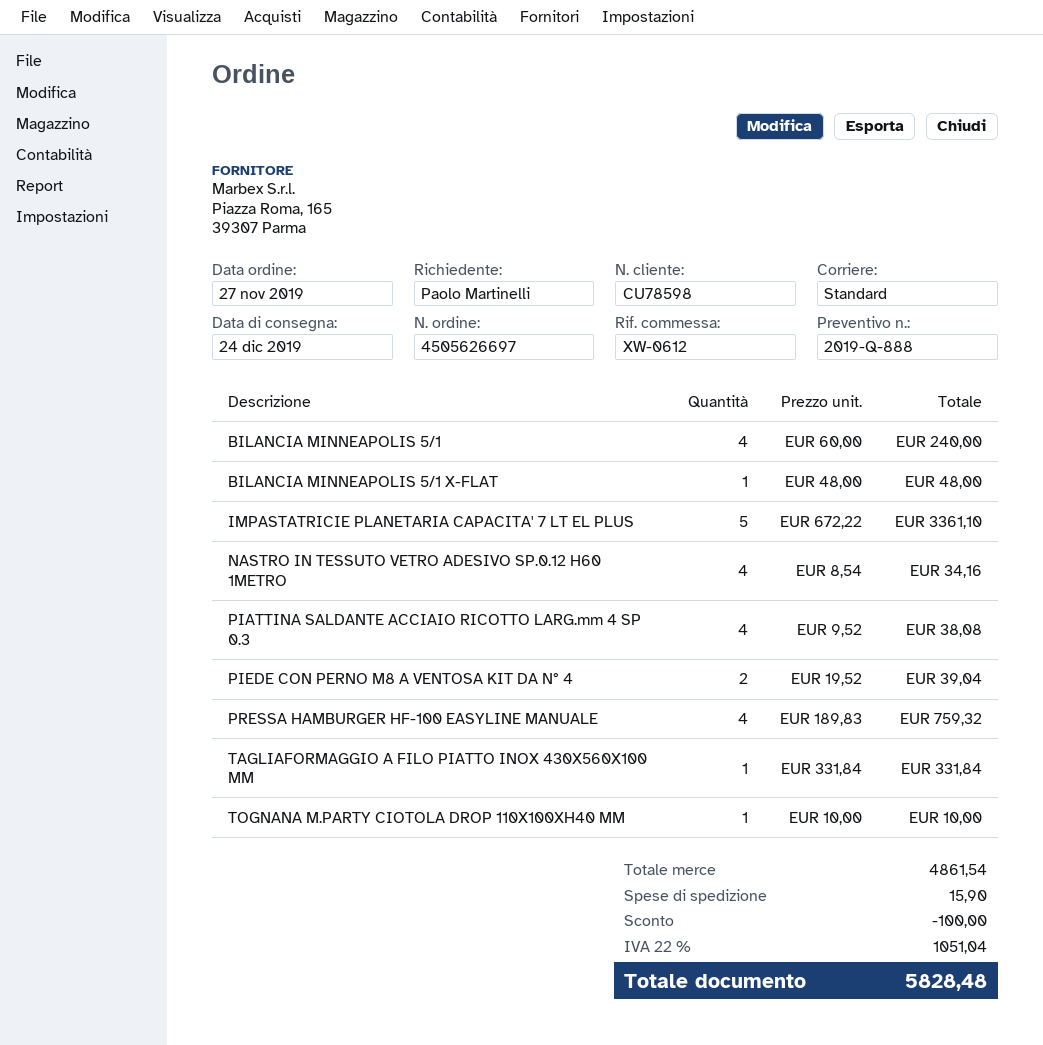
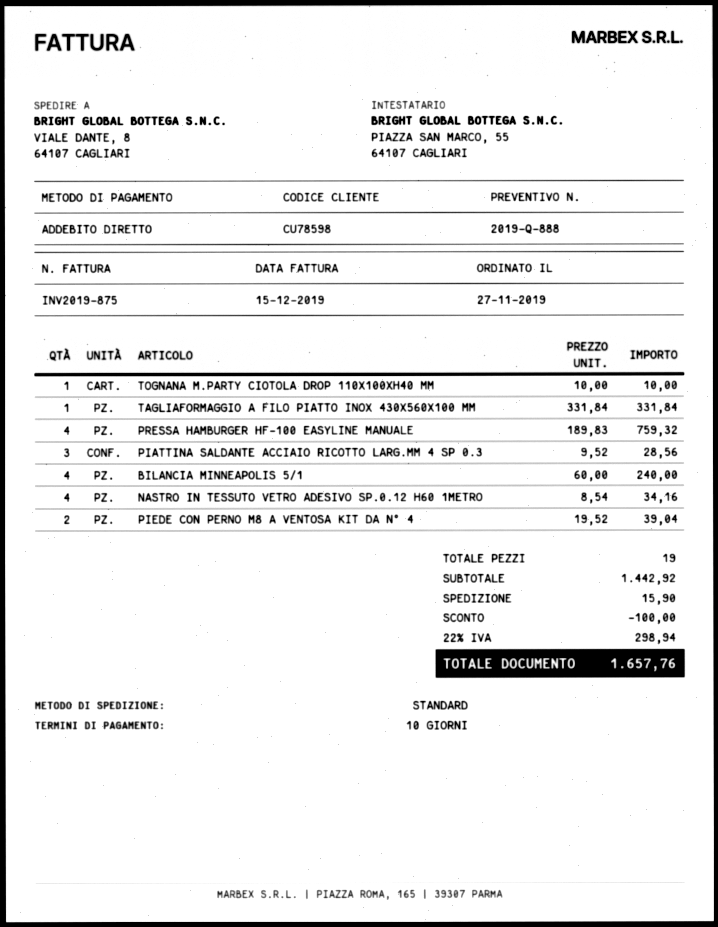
BILANCIA MINNEAPOLIS 5/1 X-FLAT: 1 x 48.00 = 48.00 -> none
IMPASTATRICIE PLANETARIA CAPACITA' 7 LT EL PLUS: 5 x 672.22 = 3361.10 -> none
PIATTINA SALDANTE ACCIAIO RICOTTO LARG.mm 4 SP 0.3: 4 x 9.52 = 38.08 -> 3 x 9.52 = 28.56
subtotal: 4861.54 -> 1442.92
tax: 22% = 1051.04 -> 22% = 298.94
total: 5828.48 -> 1657.76

